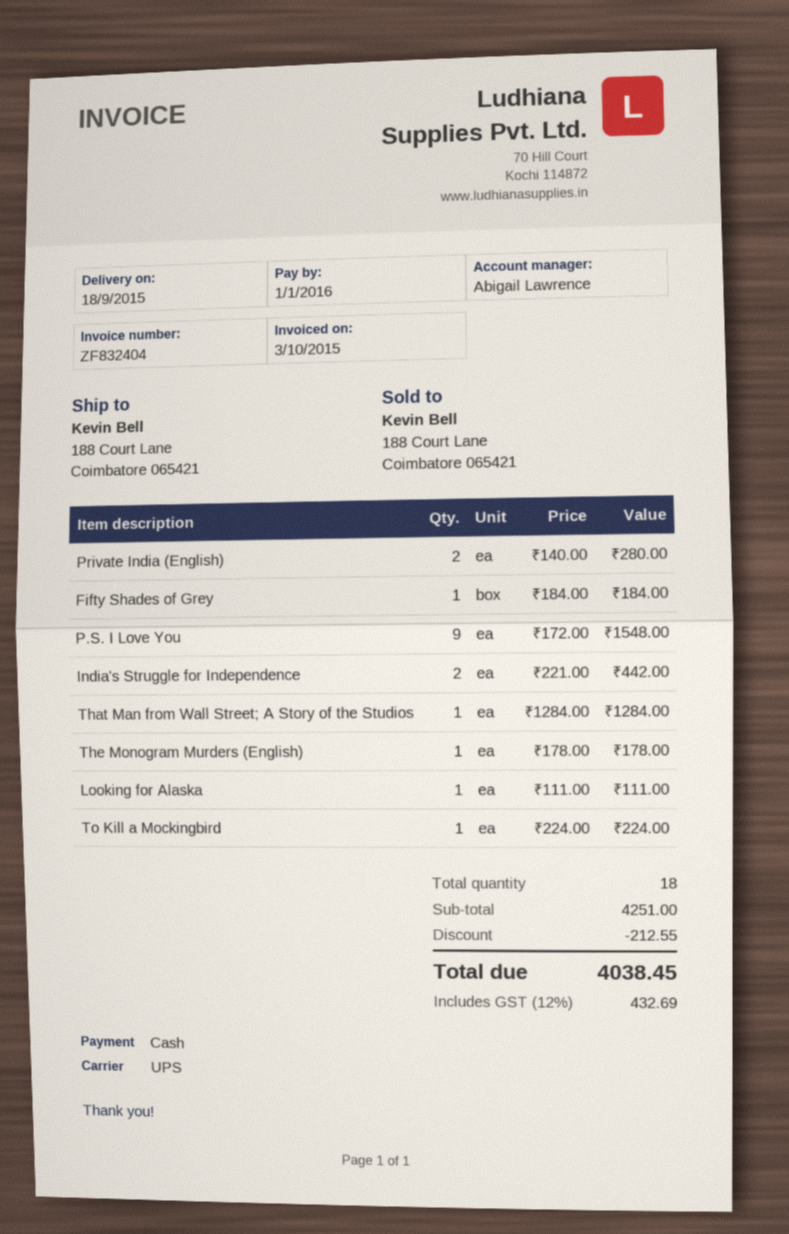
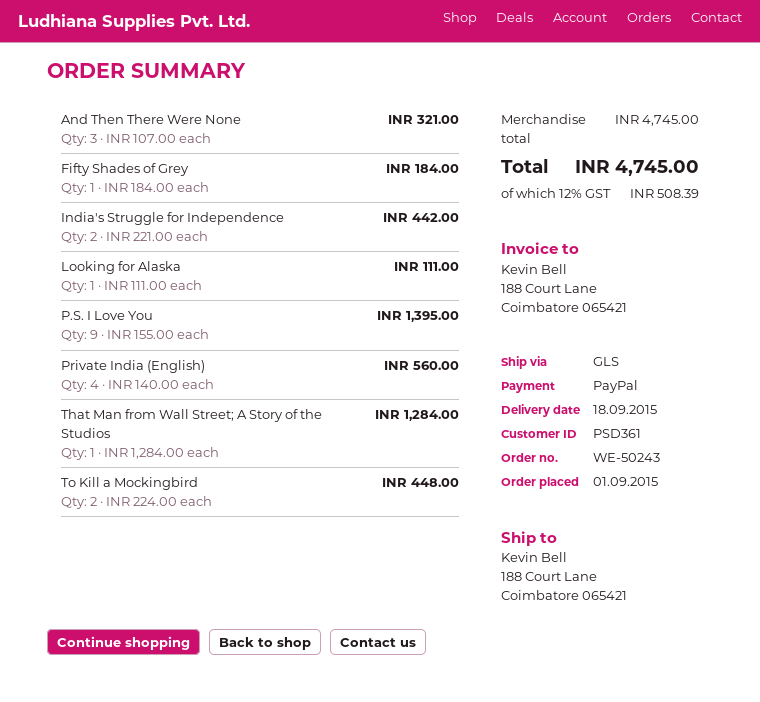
payment method: cash -> PayPal
shipping method: UPS -> GLS
Private India (English): 2 x 140.00 = 280.00 -> 4 x 140.00 = 560.00
P.S. I Love You: 9 x 172.00 = 1548.00 -> 9 x 155.00 = 1395.00
The Monogram Murders (English): 1 x 178.00 = 178.00 -> none
To Kill a Mockingbird: 1 x 224.00 = 224.00 -> 2 x 224.00 = 448.00
And Then There Were None: none -> 3 x 107.00 = 321.00
subtotal: 4251.00 -> 4745.00
discount: 212.55 -> none
tax: 12% = 432.69 -> 12% = 508.39
total: 4038.45 -> 4745.00

